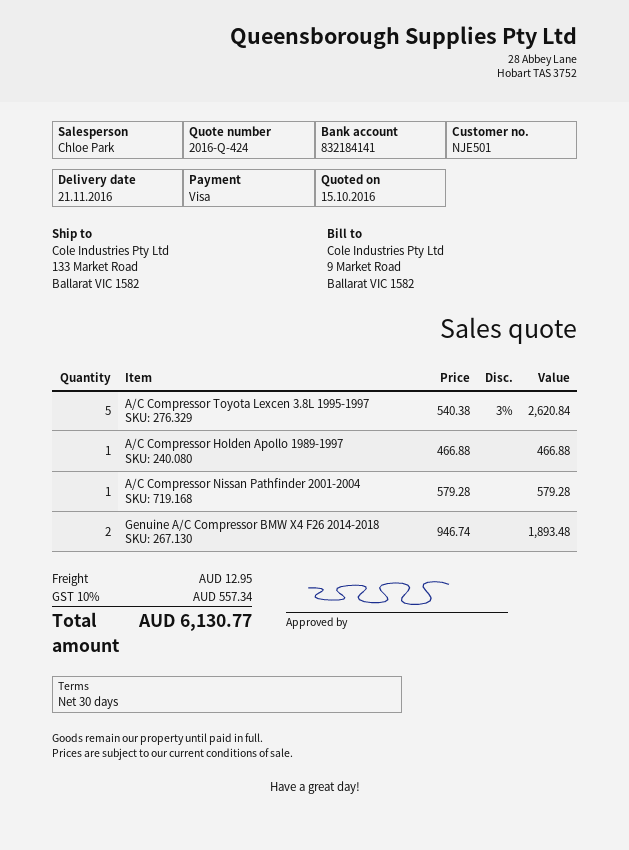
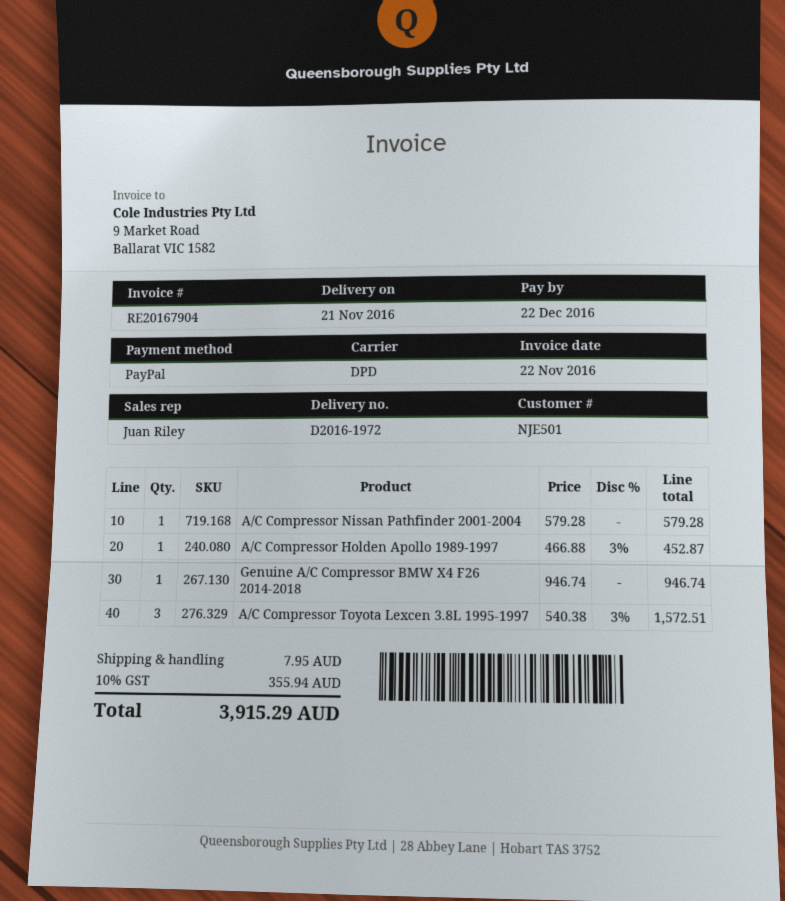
sales rep: Chloe Park -> Juan Riley
payment method: Visa -> PayPal
A/C Compressor Toyota Lexcen 3.8L 1995-1997: 5 x 540.38 - 3% = 2620.84 -> 3 x 540.38 - 3% = 1572.51
A/C Compressor Holden Apollo 1989-1997: 1 x 466.88 = 466.88 -> 1 x 466.88 - 3% = 452.87
Genuine A/C Compressor BMW X4 F26 2014-2018: 2 x 946.74 = 1893.48 -> 1 x 946.74 = 946.74
shipping: 12.95 -> 7.95
tax: 10% = 557.34 -> 10% = 355.94
total: 6130.77 -> 3915.29

